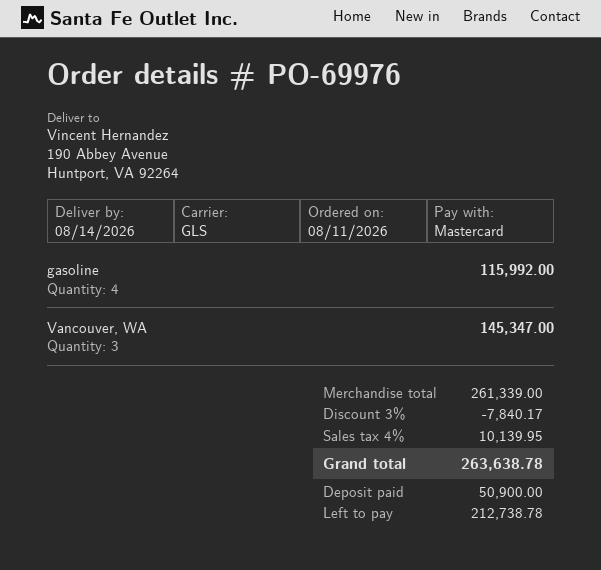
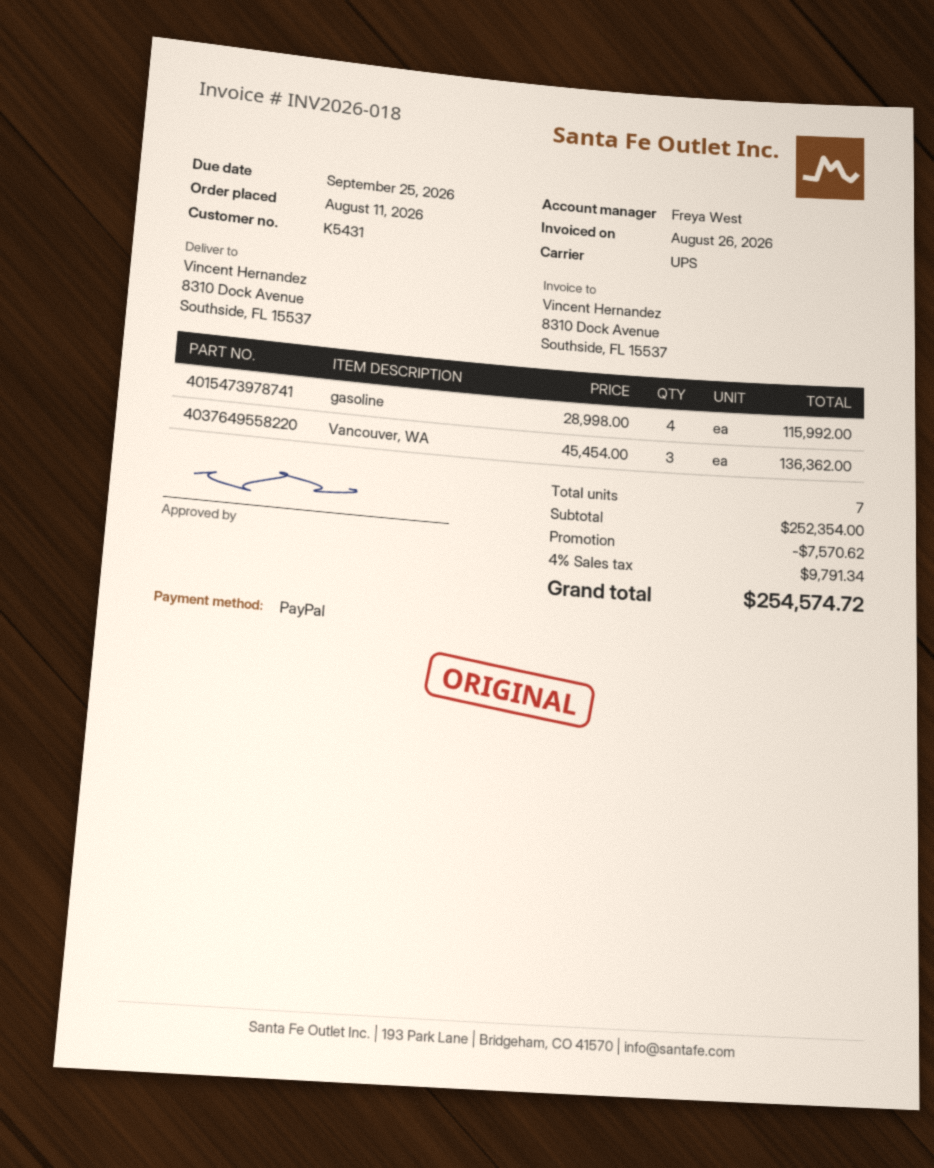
payment method: Mastercard -> PayPal
shipping method: GLS -> UPS
ship to: 190 Abbey Avenue, Huntport, VA 92264 -> 8310 Dock Avenue, Southside, FL 15537
Vancouver, WA: 3 for 145347.00 -> 3 for 136362.00
subtotal: 261339.00 -> 252354.00
discount: 7840.17 -> 7570.62
tax: 4% = 10139.95 -> 4% = 9791.34
total: 263638.78 -> 254574.72

